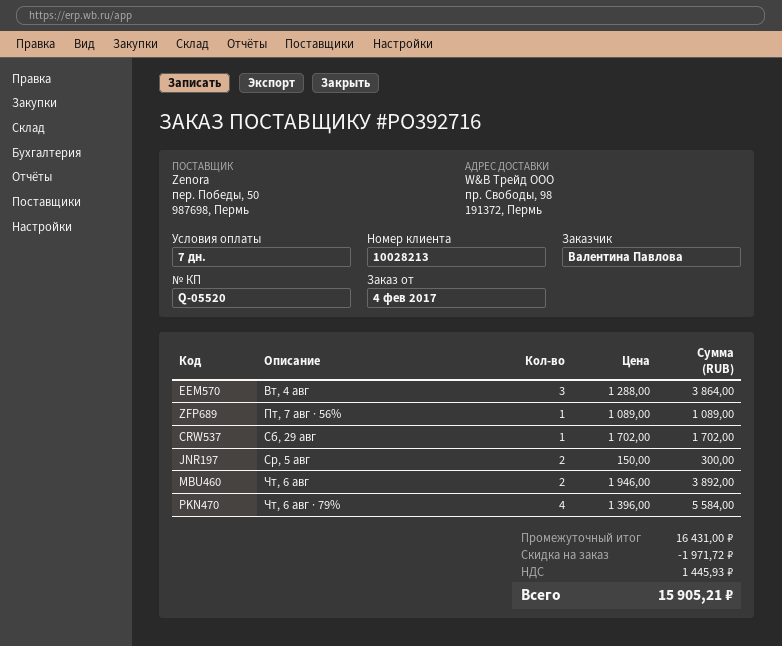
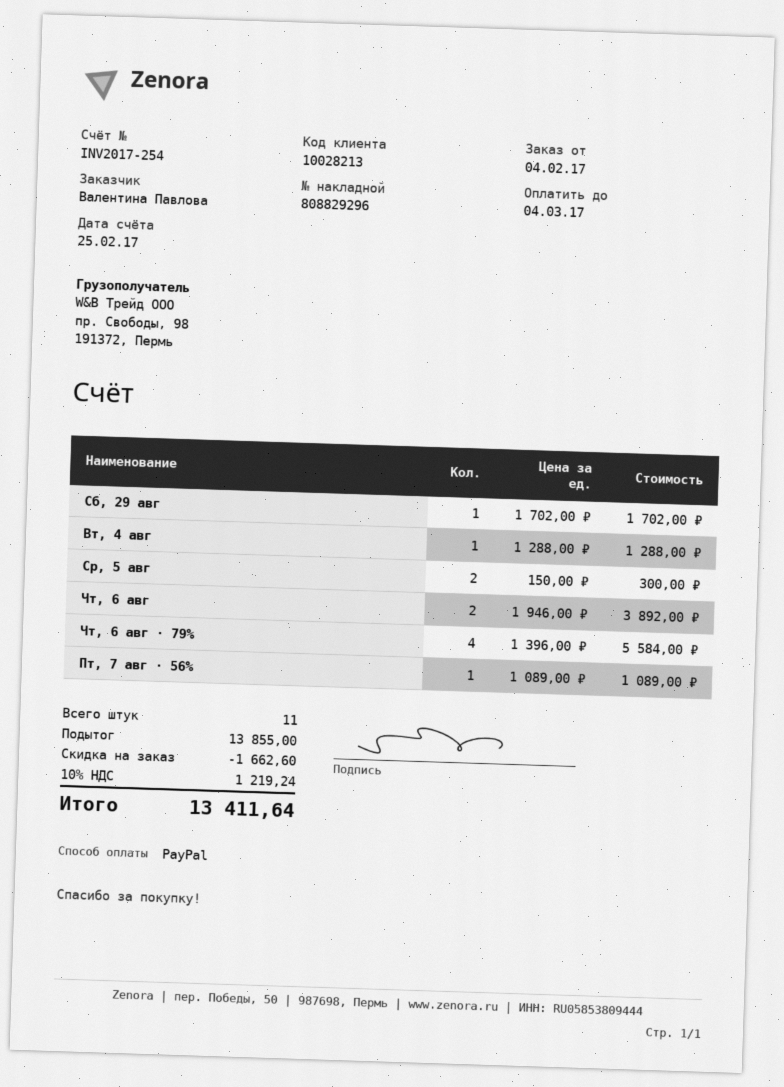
Вт, 4 авг: 3 x 1288.00 = 3864.00 -> 1 x 1288.00 = 1288.00
subtotal: 16431.00 -> 13855.00
discount: 1971.72 -> 1662.60
tax: 1445.93 -> 1219.24
total: 15905.21 -> 13411.64

